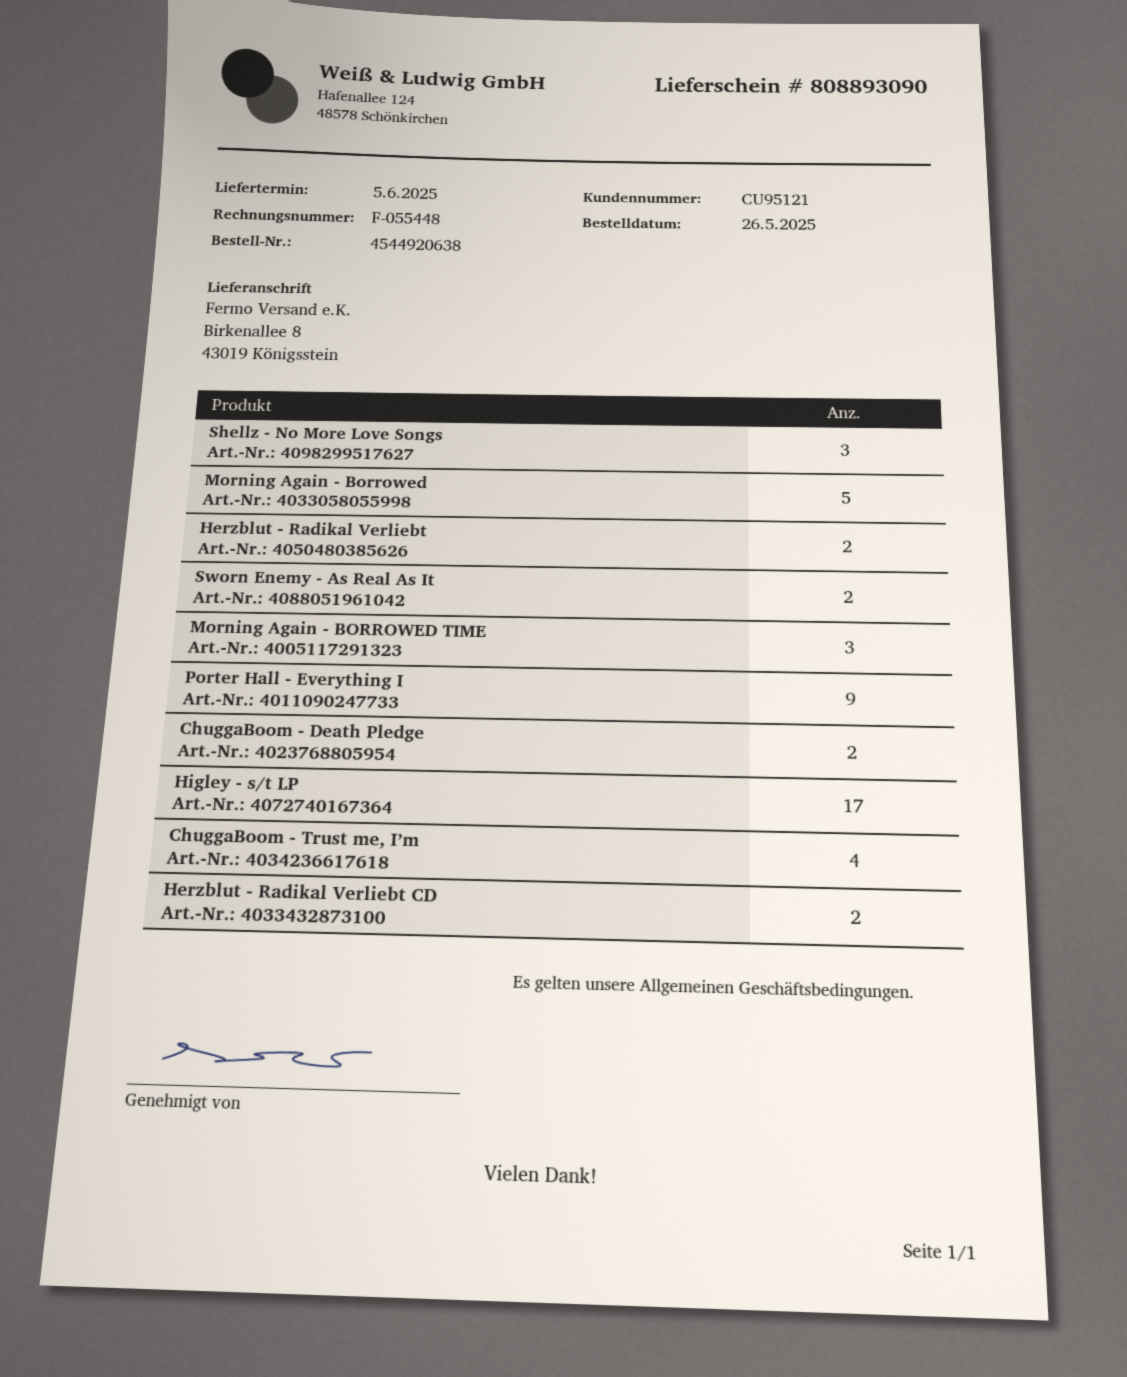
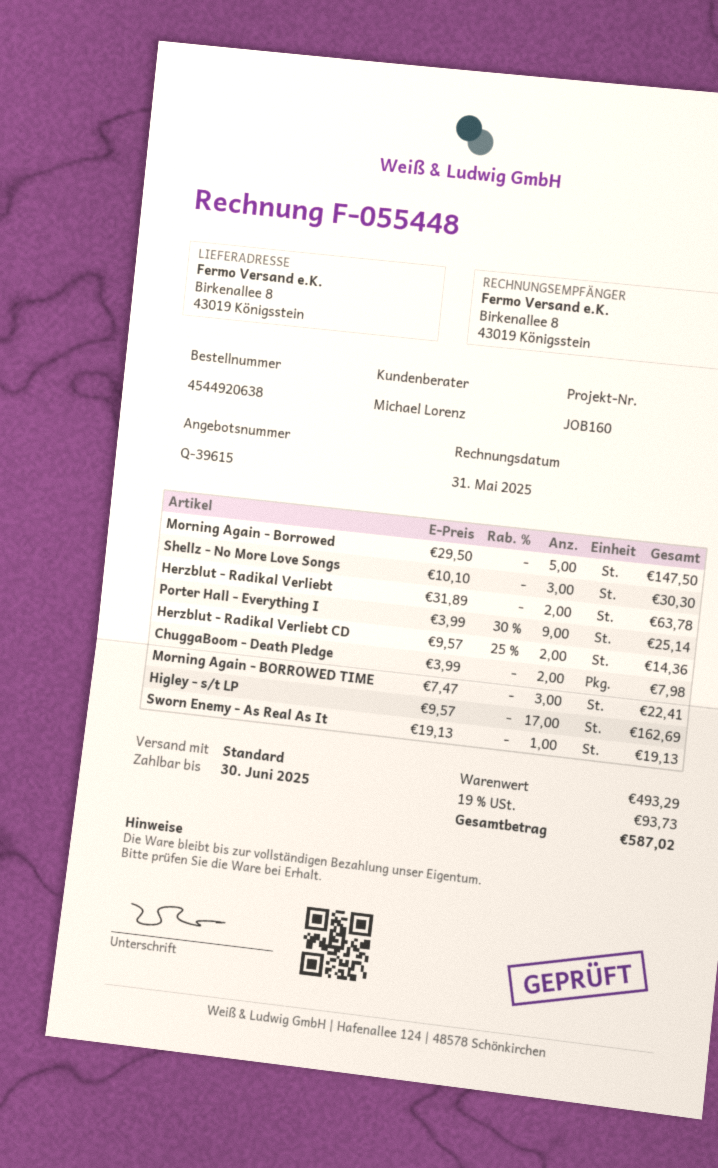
Sworn Enemy - As Real As It: 2 -> 1
ChuggaBoom - Trust me, I’m: 4 -> none

